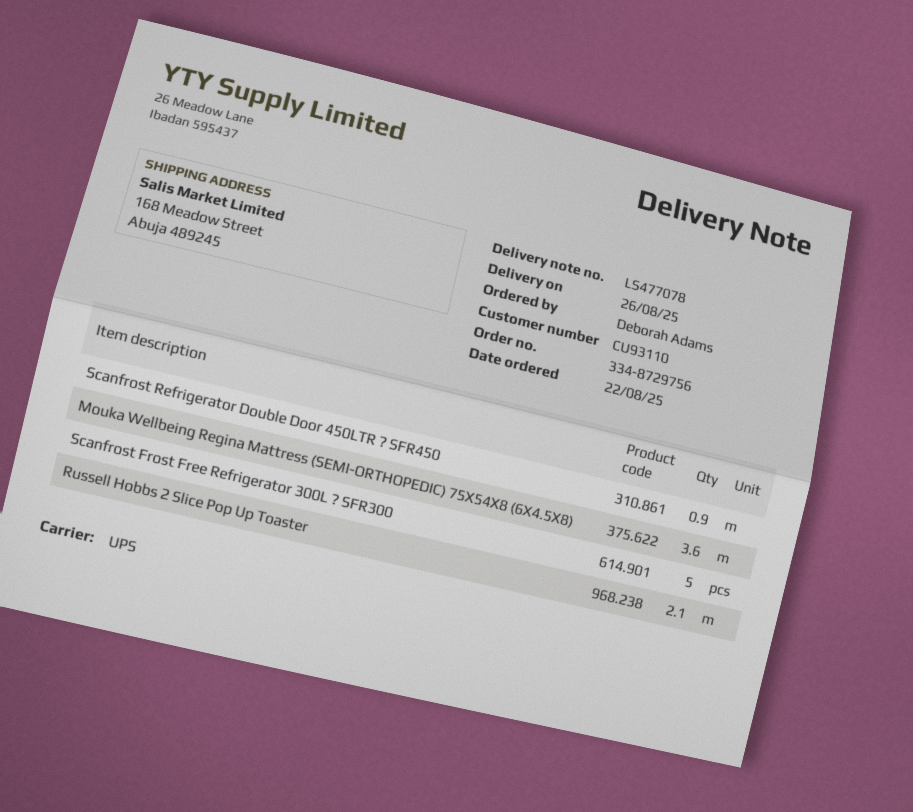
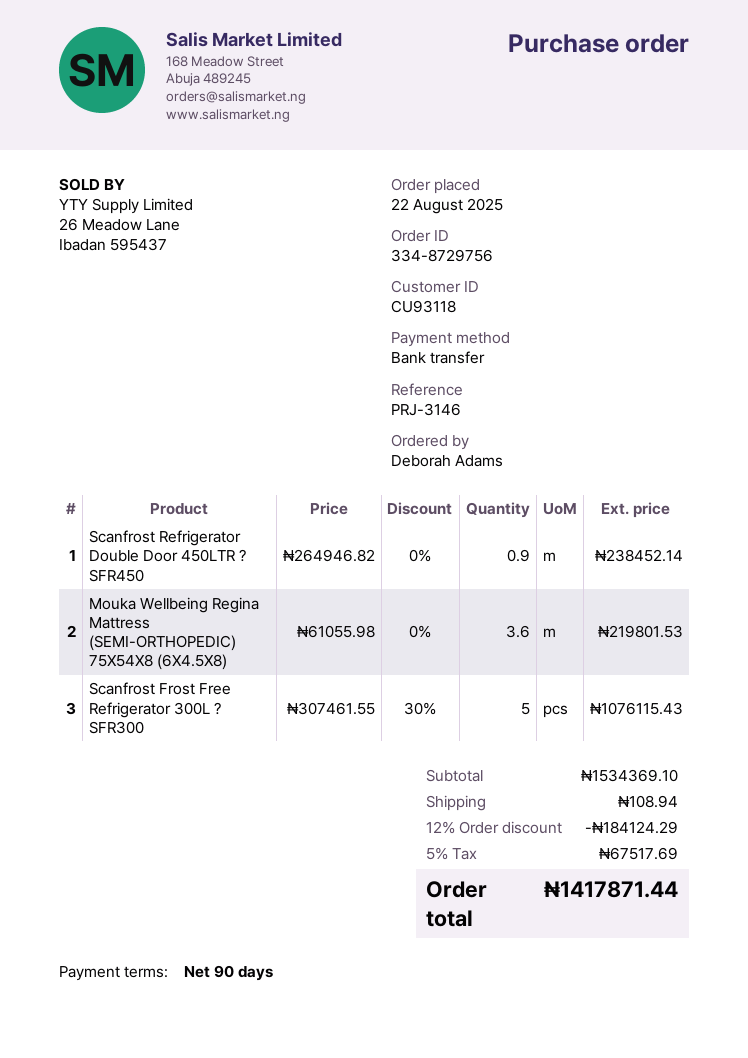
customer number: CU93110 -> CU93118
Russell Hobbs 2 Slice Pop Up Toaster: 2.1 -> none

